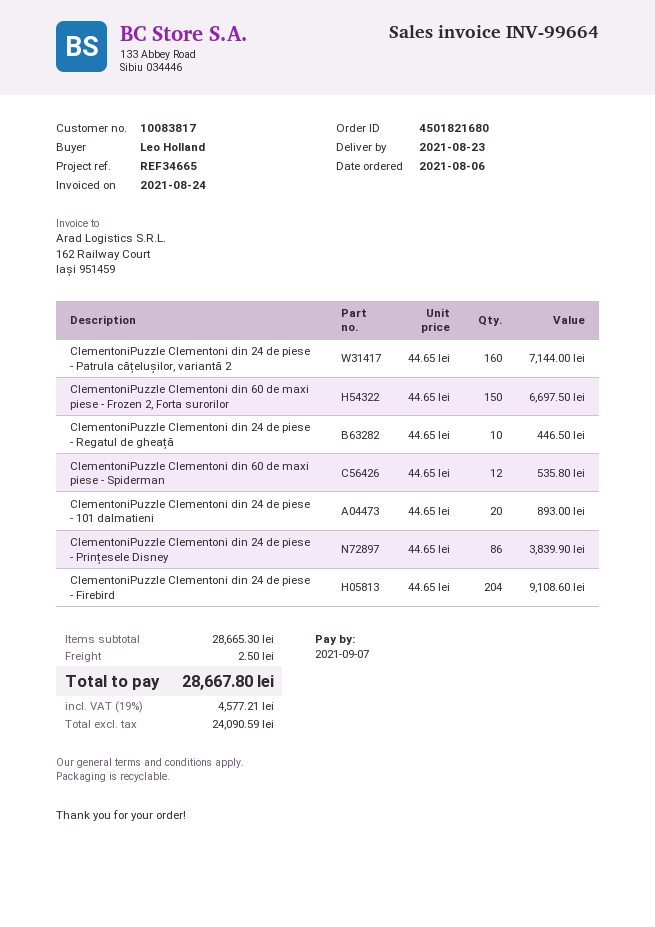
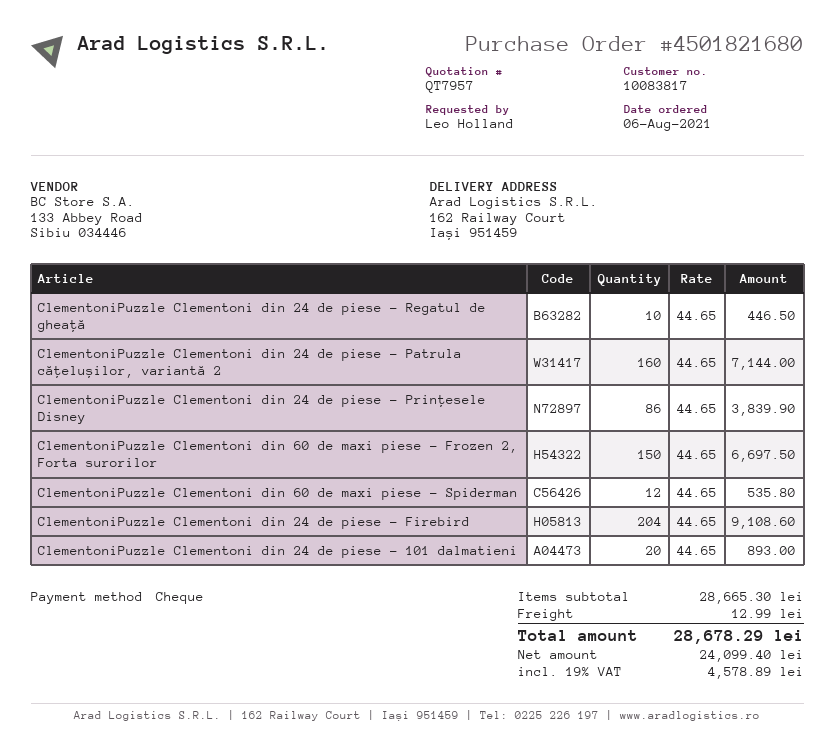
shipping: 2.50 -> 12.99
net: 24090.59 -> 24099.40
tax: 19% = 4577.21 -> 19% = 4578.89
total: 28667.80 -> 28678.29

